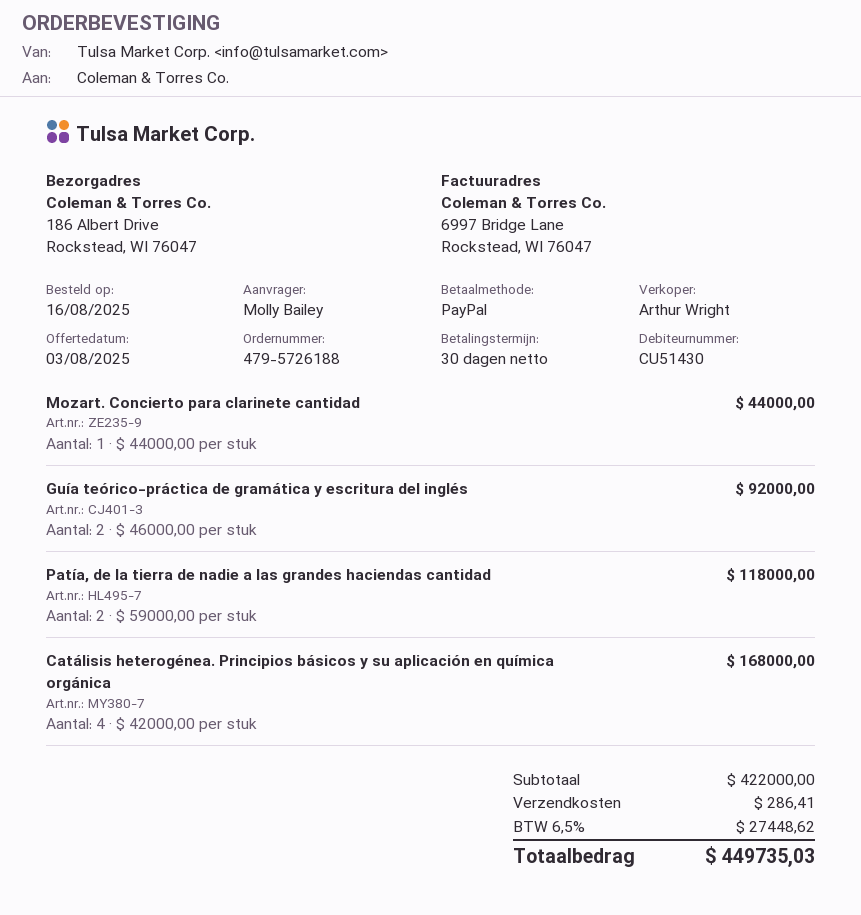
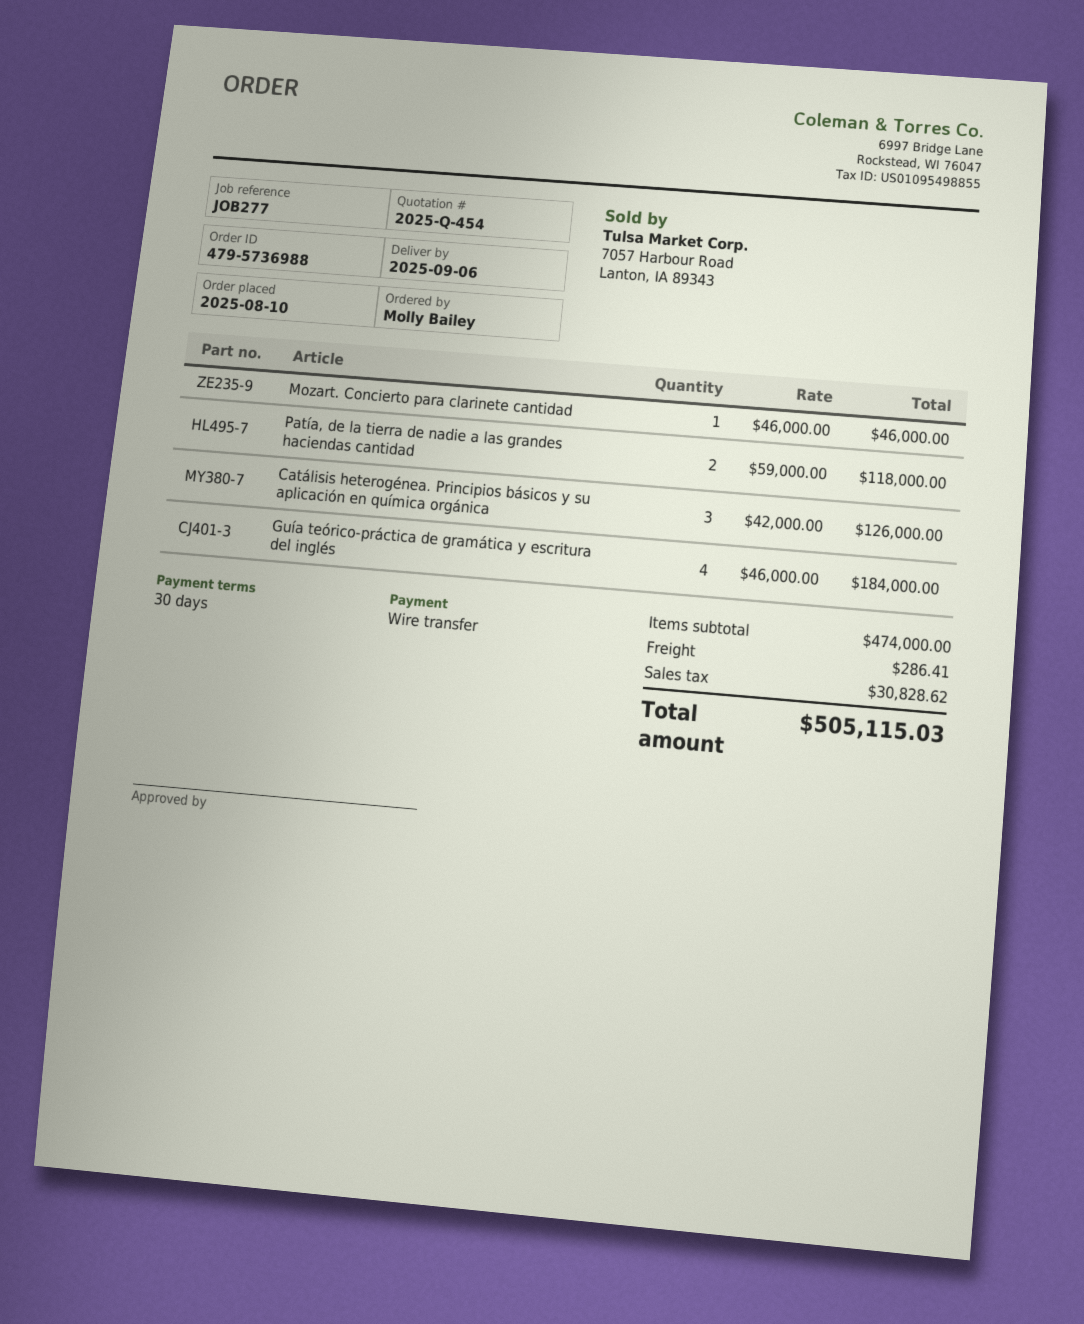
order number: 479-5726188 -> 479-5736988
order date: 2025-08-16 -> 2025-08-10
payment method: PayPal -> bank transfer
Mozart. Concierto para clarinete cantidad: 1 x 44000.00 = 44000.00 -> 1 x 46000.00 = 46000.00
Guía teórico-práctica de gramática y escritura del inglés: 2 x 46000.00 = 92000.00 -> 4 x 46000.00 = 184000.00
Catálisis heterogénea. Principios básicos y su aplicación en química orgánica: 4 x 42000.00 = 168000.00 -> 3 x 42000.00 = 126000.00
subtotal: 422000.00 -> 474000.00
tax: 27448.62 -> 30828.62
total: 449735.03 -> 505115.03

